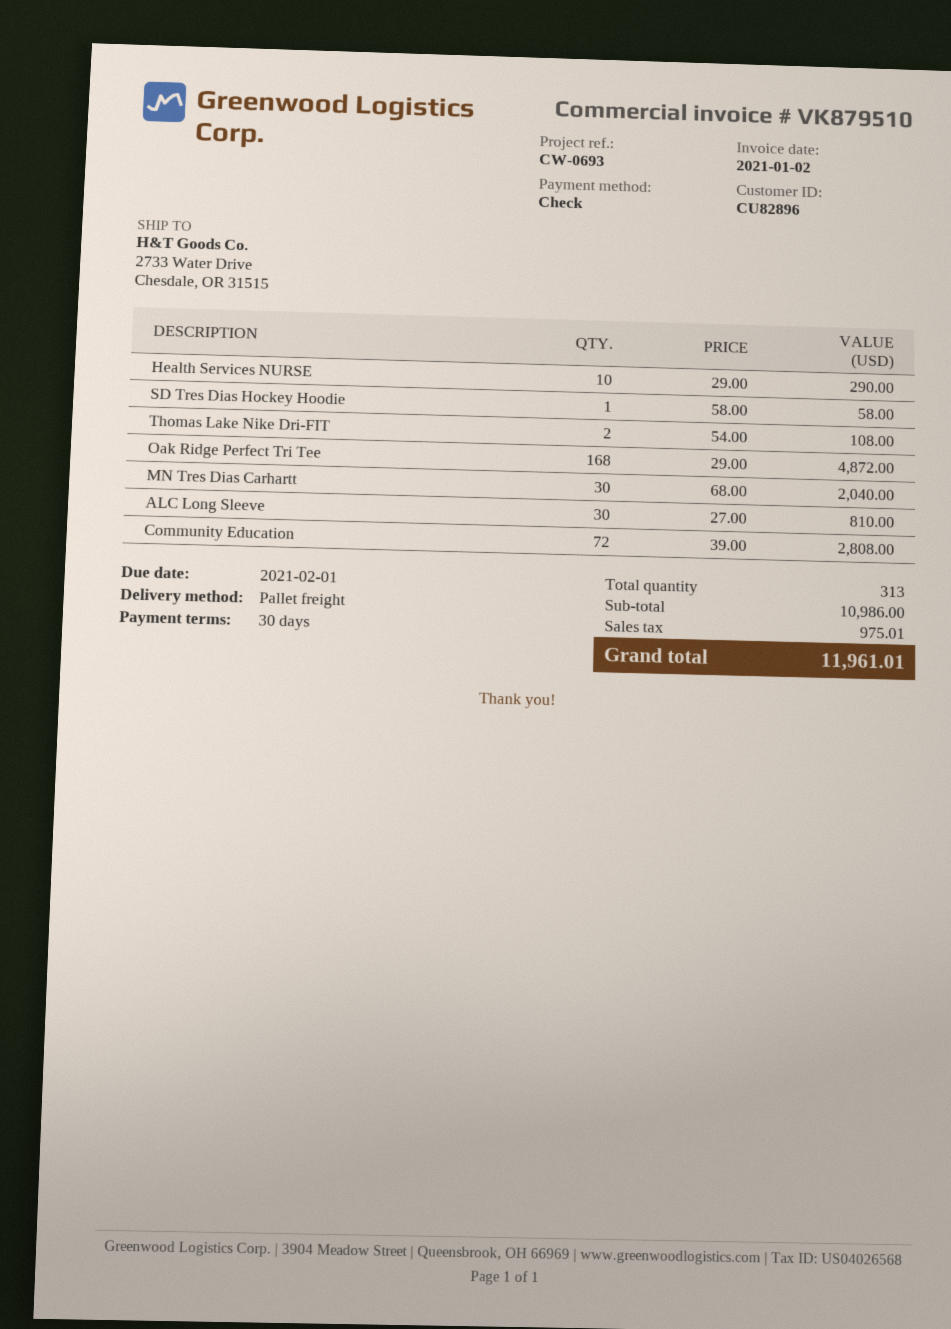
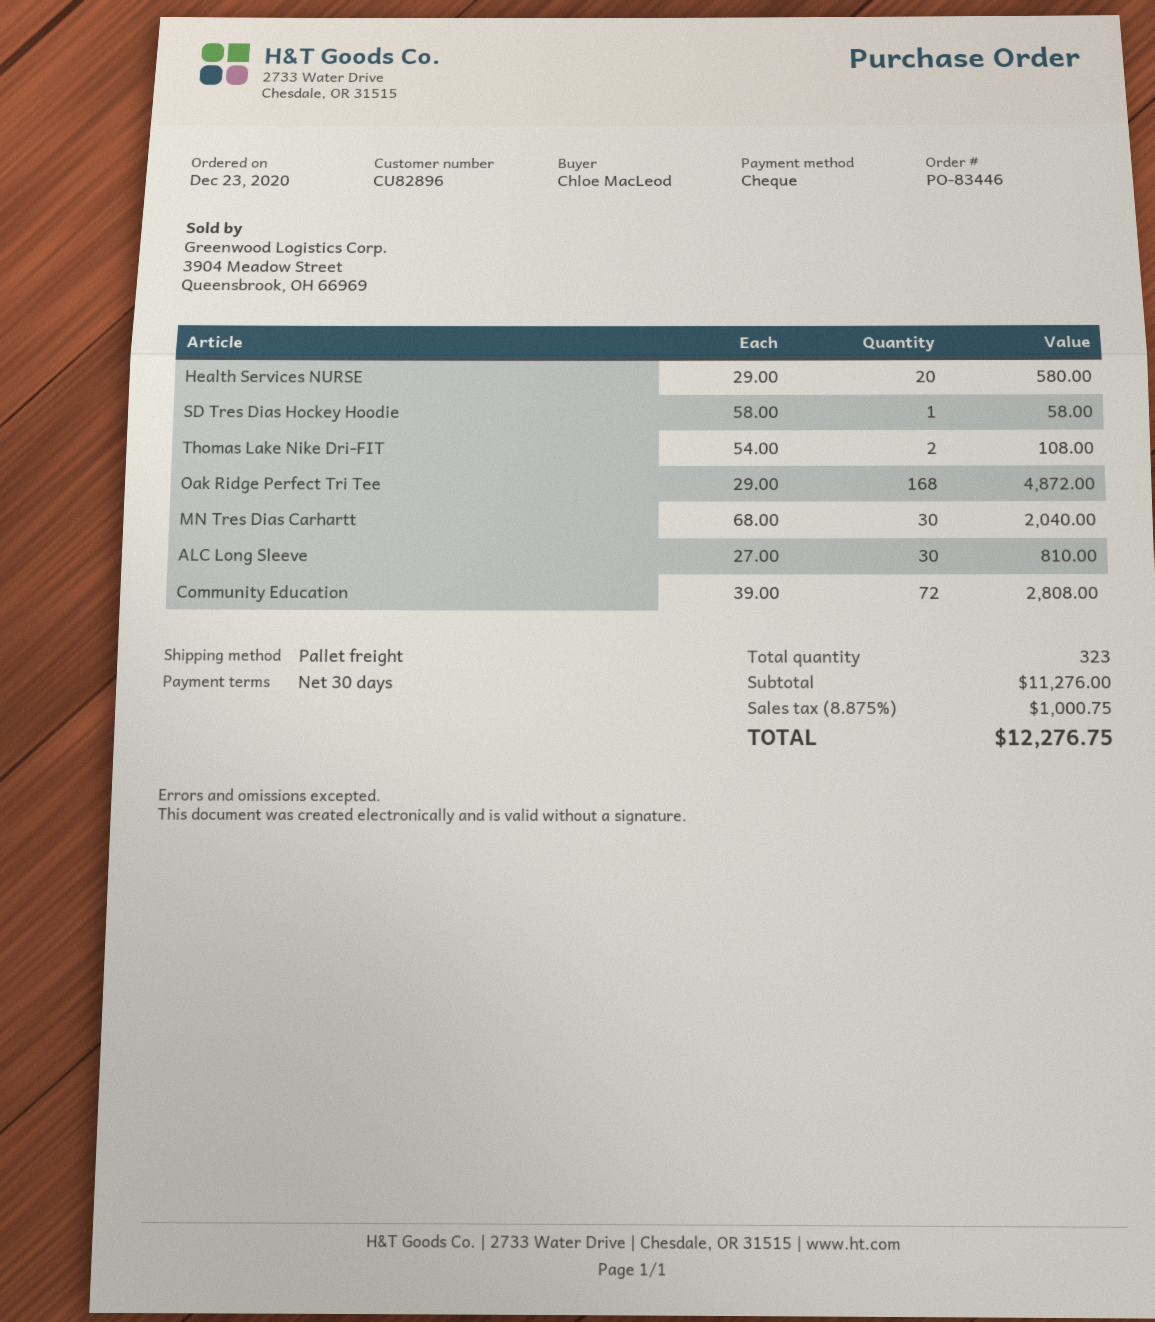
Health Services NURSE: 10 x 29.00 = 290.00 -> 20 x 29.00 = 580.00
total quantity: 313 -> 323
subtotal: 10986.00 -> 11276.00
tax: 975.01 -> 1000.75
total: 11961.01 -> 12276.75

